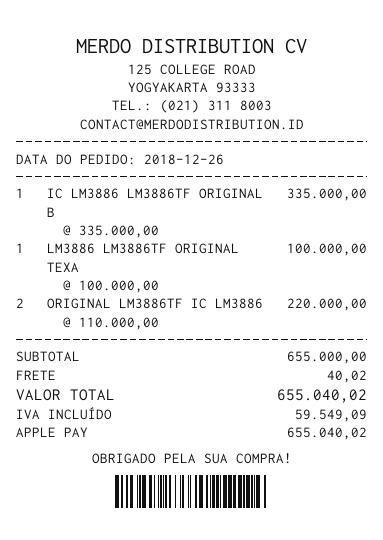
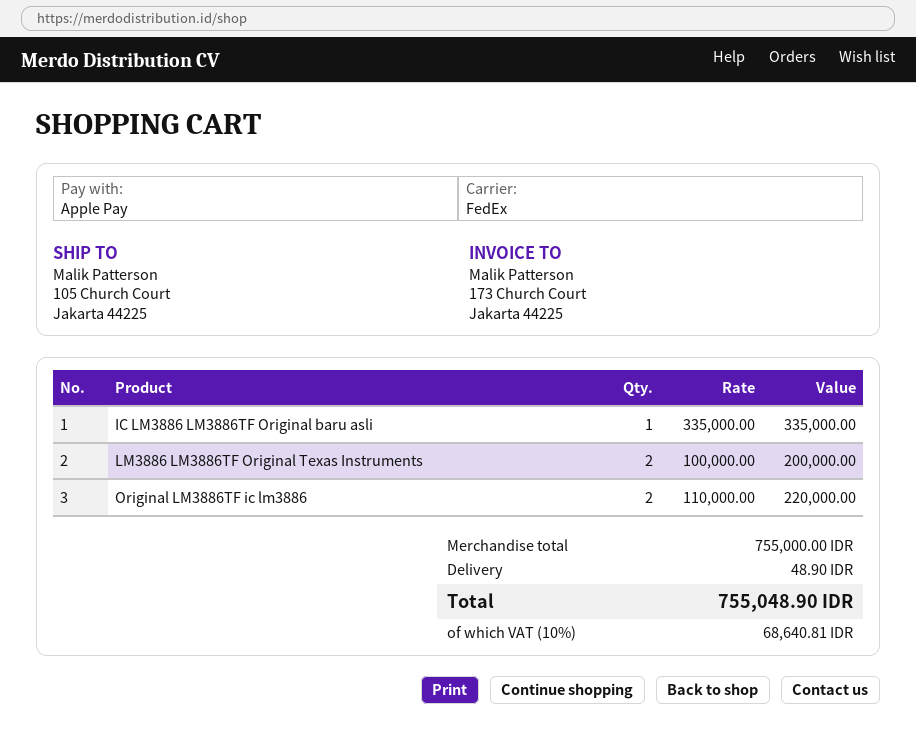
LM3886 LM3886TF ORIGINAL TEXA: 1 x 100000.00 = 100000.00 -> 2 x 100000.00 = 200000.00
subtotal: 655000.00 -> 755000.00
shipping: 40.02 -> 48.90
tax: 59549.09 -> 68640.81
total: 655040.02 -> 755048.90

